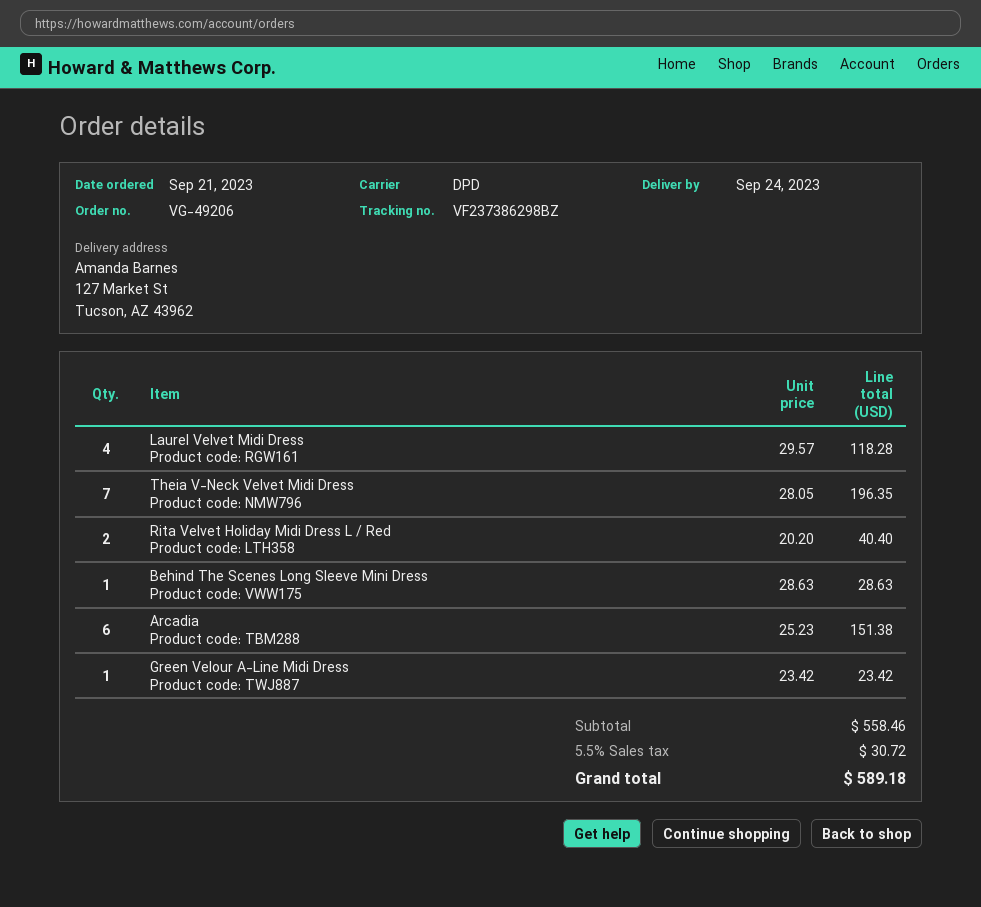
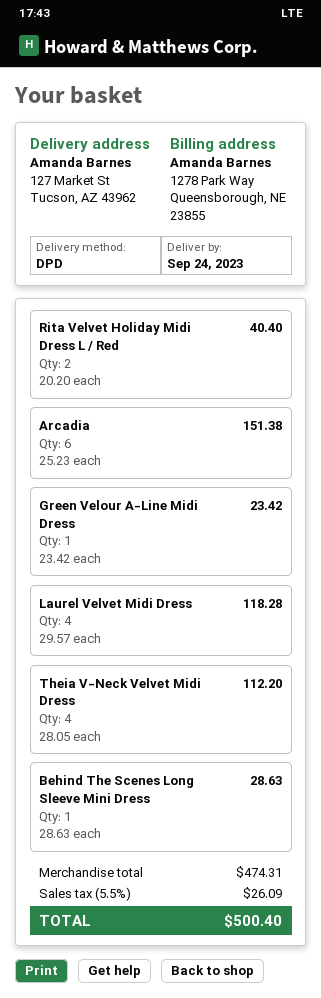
Theia V-Neck Velvet Midi Dress: 7 x 28.05 = 196.35 -> 4 x 28.05 = 112.20
subtotal: 558.46 -> 474.31
tax: 5.5% = 30.72 -> 5.5% = 26.09
total: 589.18 -> 500.40

